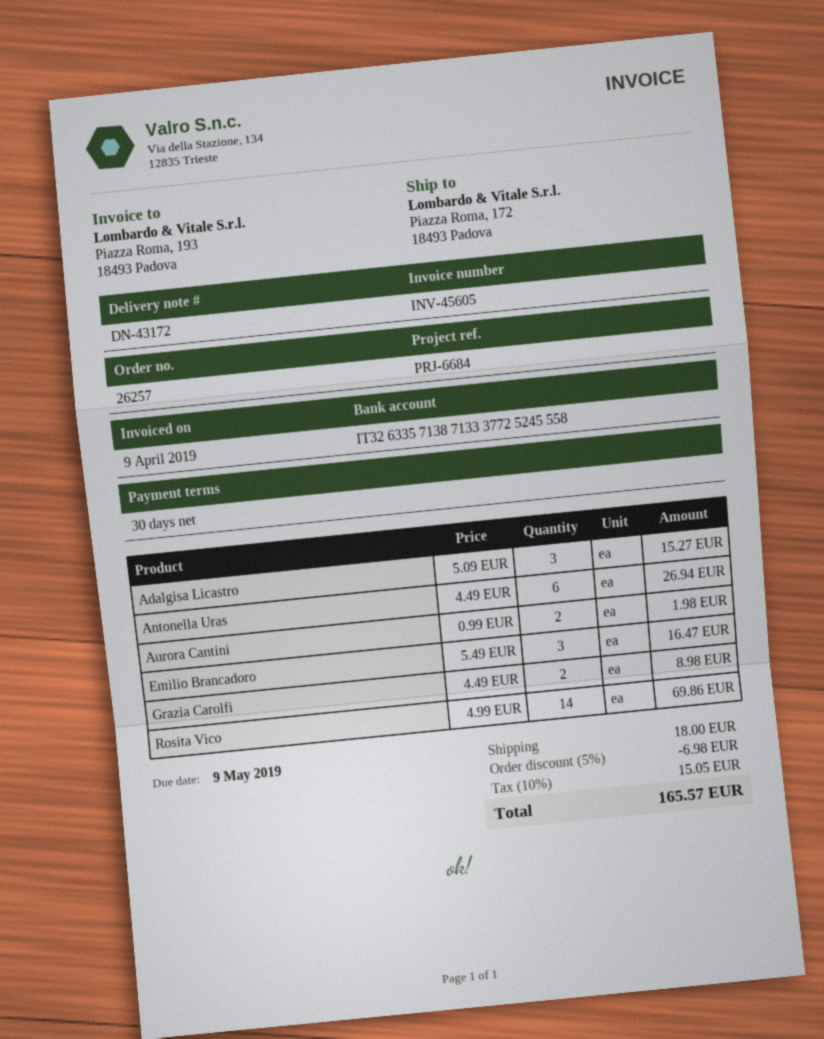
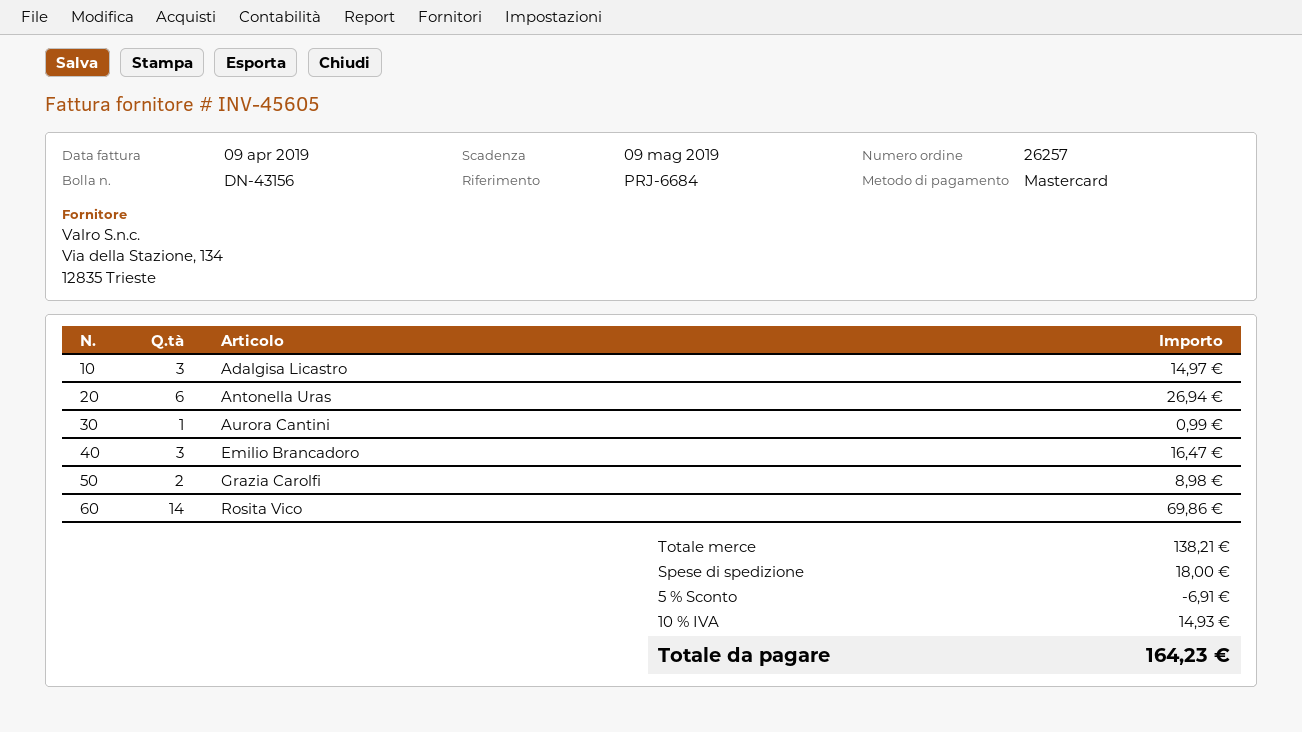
delivery note number: DN-43172 -> DN-43156
Adalgisa Licastro: 3 for 15.27 -> 3 for 14.97
Aurora Cantini: 2 for 1.98 -> 1 for 0.99
discount: 5% = 6.98 -> 5% = 6.91
tax: 10% = 15.05 -> 10% = 14.93
total: 165.57 -> 164.23

